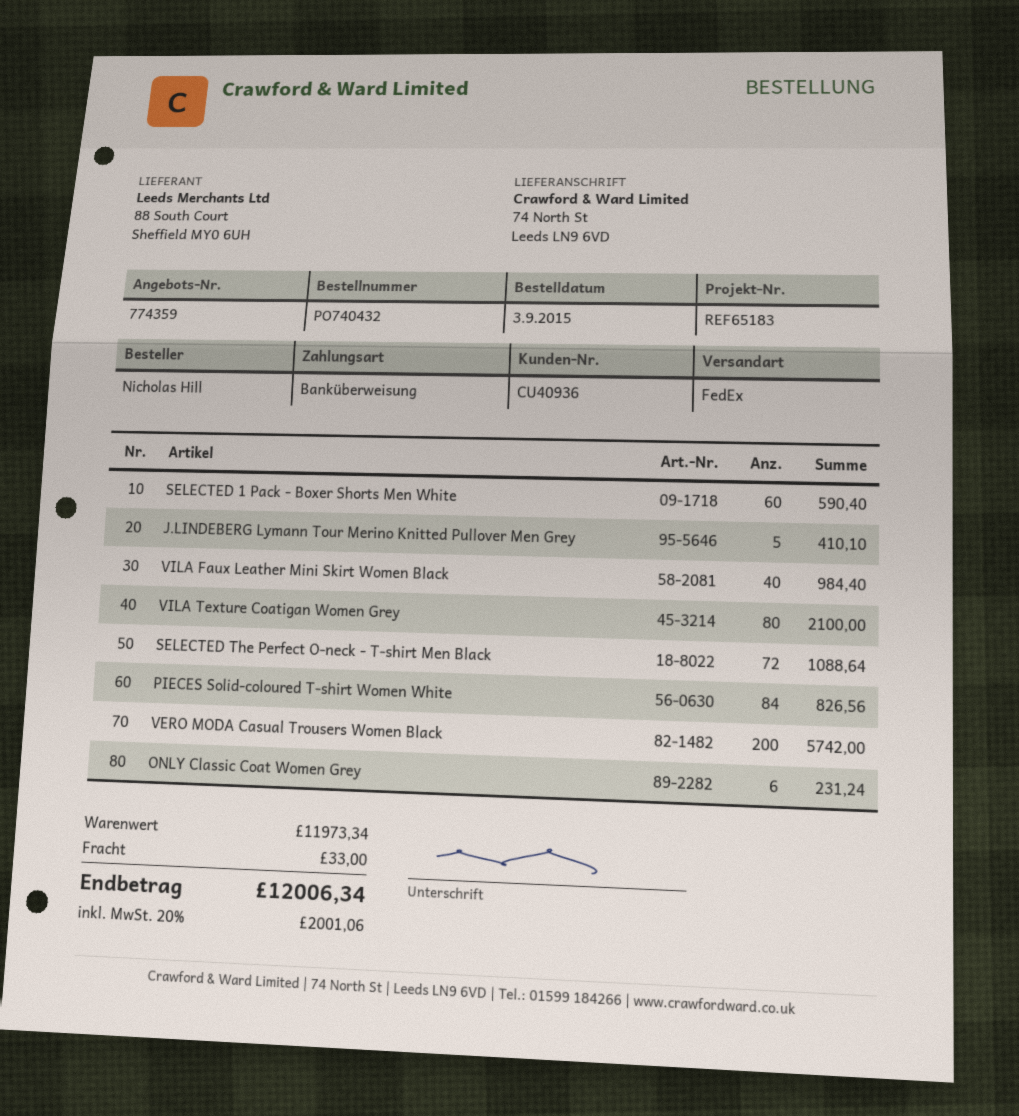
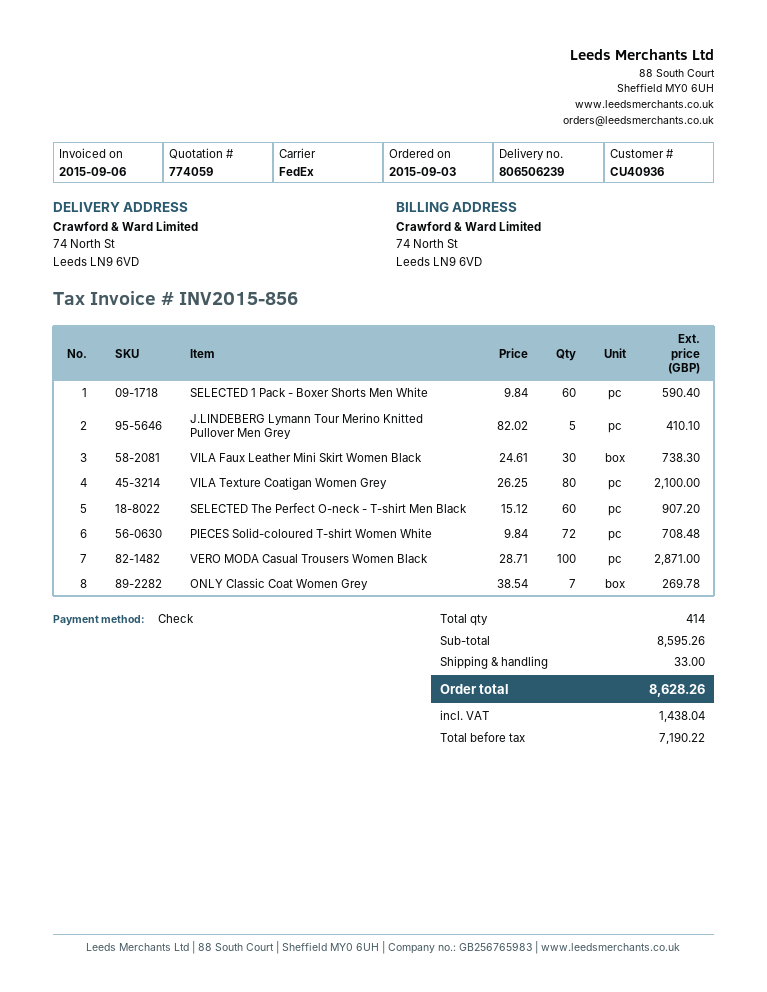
quote number: 774359 -> 774059
payment method: bank transfer -> cheque
VILA Faux Leather Mini Skirt Women Black: 40 for 984.40 -> 30 for 738.30
SELECTED The Perfect O-neck - T-shirt Men Black: 72 for 1088.64 -> 60 for 907.20
PIECES Solid-coloured T-shirt Women White: 84 for 826.56 -> 72 for 708.48
VERO MODA Casual Trousers Women Black: 200 for 5742.00 -> 100 for 2871.00
ONLY Classic Coat Women Grey: 6 for 231.24 -> 7 for 269.78
subtotal: 11973.34 -> 8595.26
tax: 2001.06 -> 1438.04
total: 12006.34 -> 8628.26

